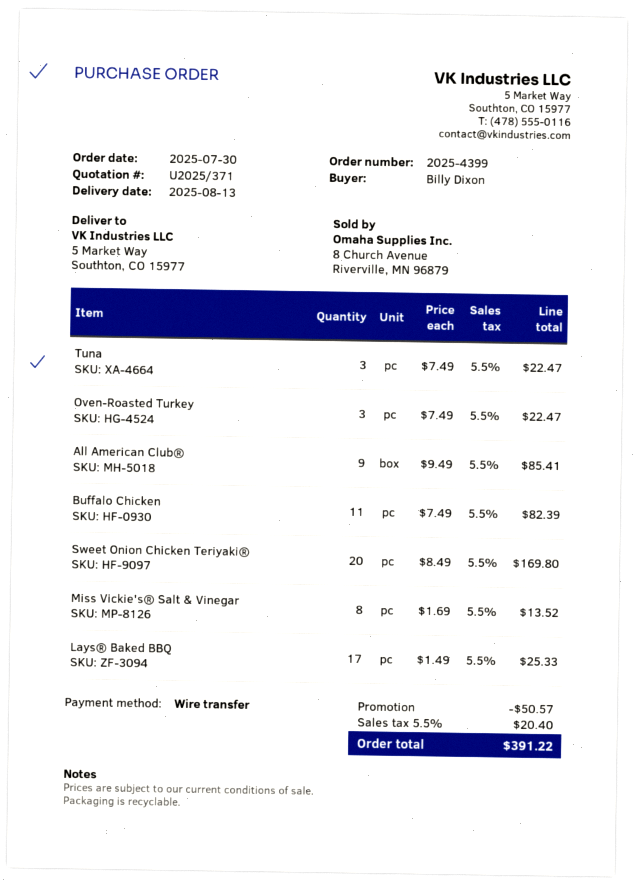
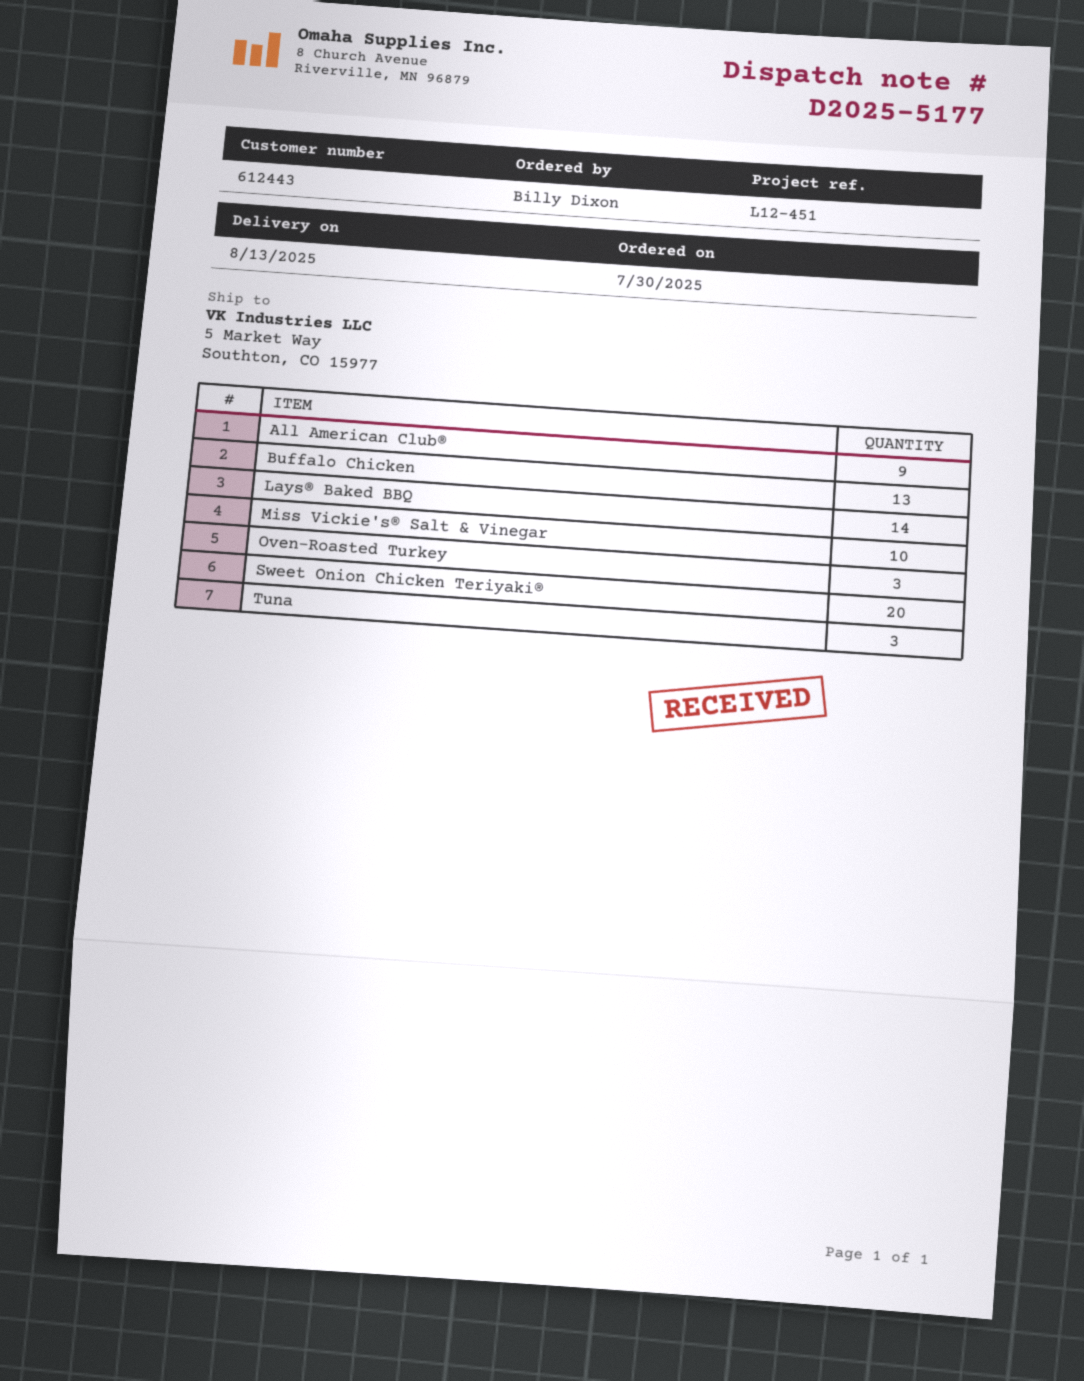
Buffalo Chicken: 11 -> 13
Miss Vickie's® Salt & Vinegar: 8 -> 10
Lays® Baked BBQ: 17 -> 14

